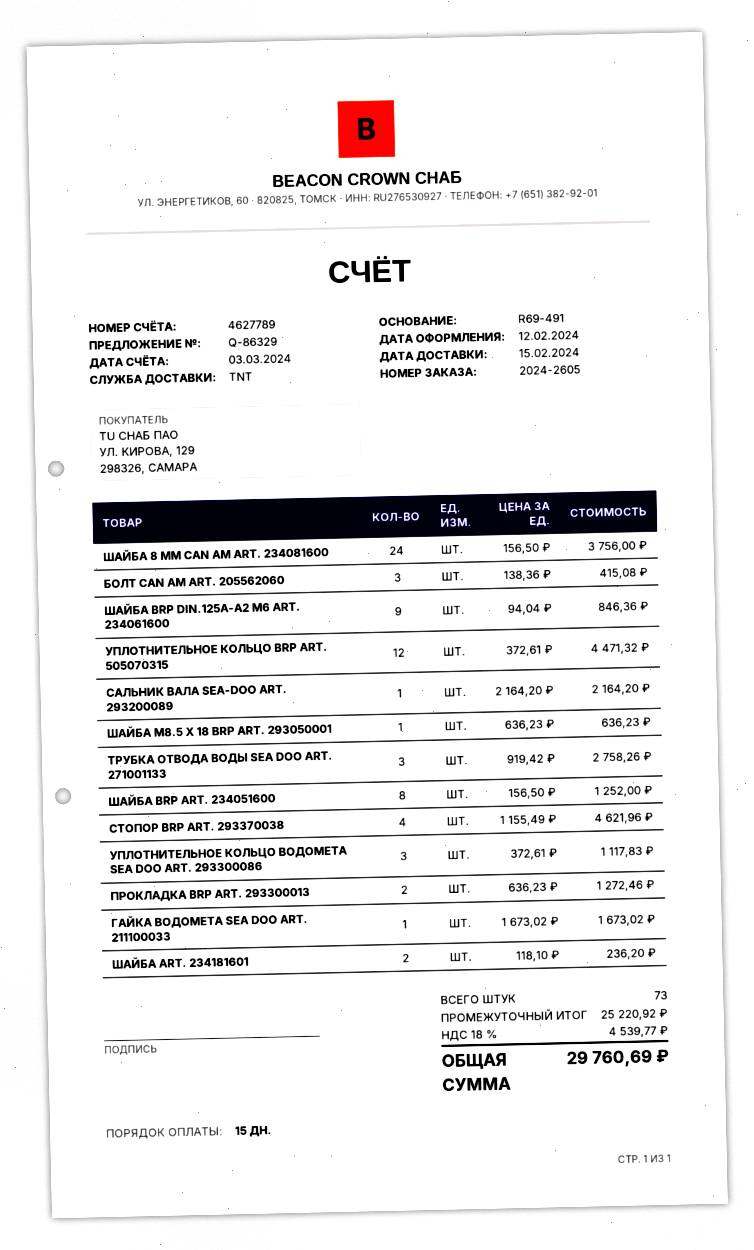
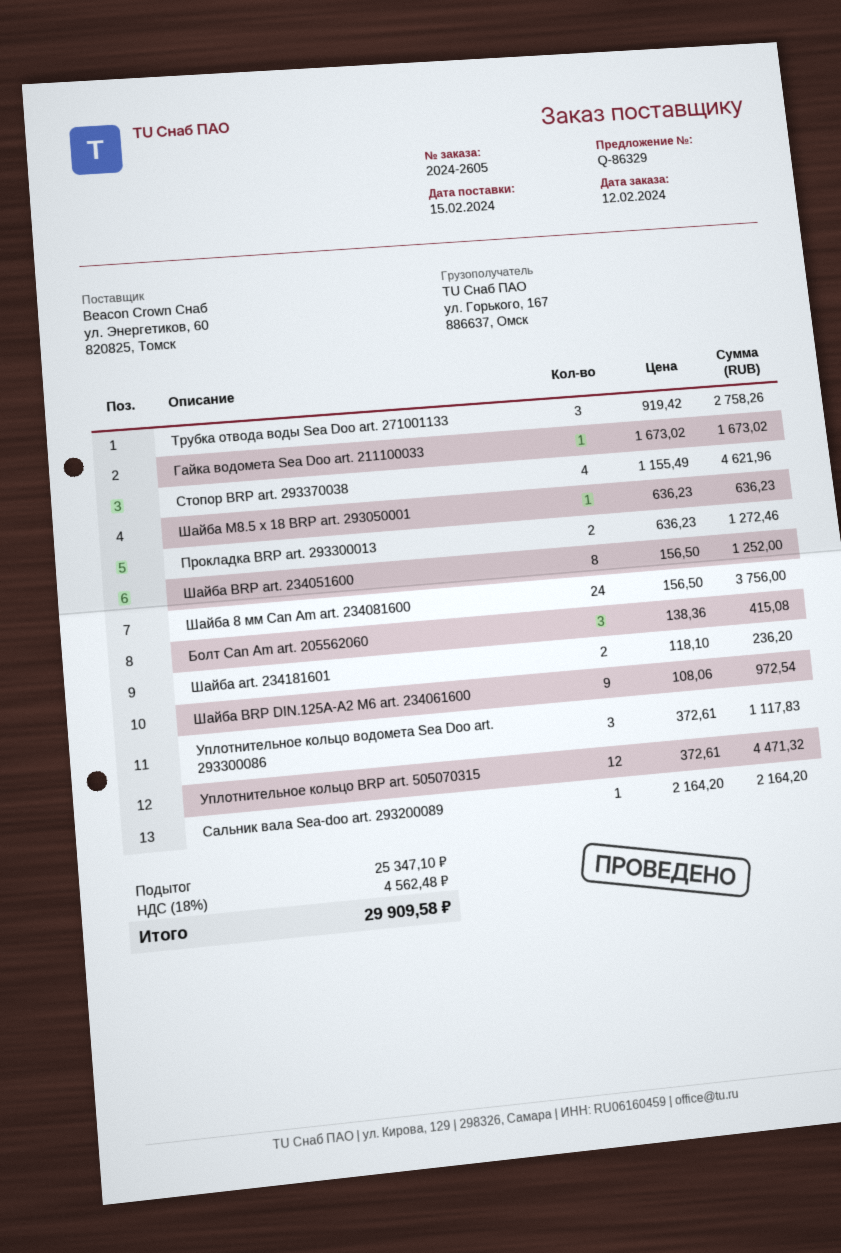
ШАЙБА BRP DIN.125A-A2 М6 ART. 234061600: 9 x 94.04 = 846.36 -> 9 x 108.06 = 972.54
subtotal: 25220.92 -> 25347.10
tax: 18% = 4539.77 -> 18% = 4562.48
total: 29760.69 -> 29909.58

